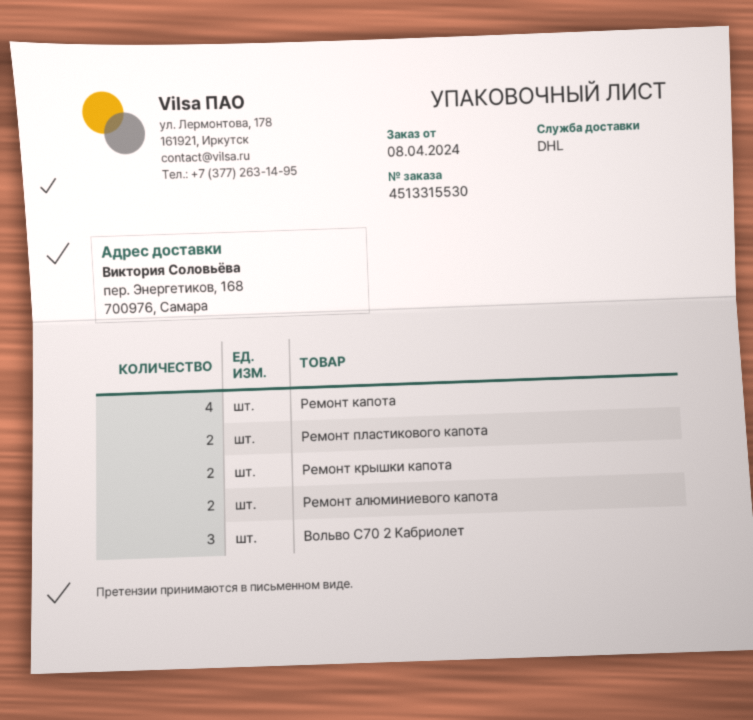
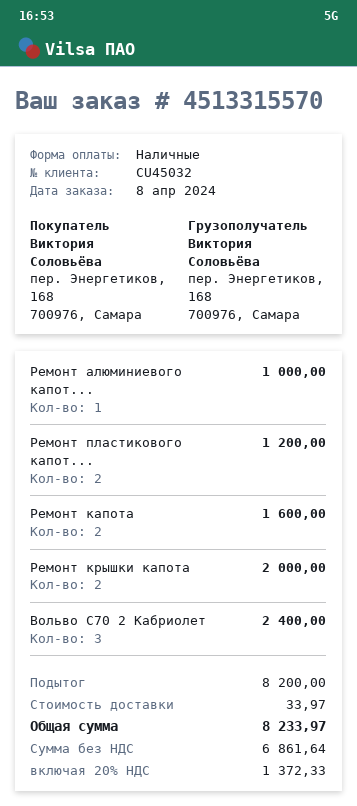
order number: 4513315530 -> 4513315570
Ремонт капота: 4 -> 2
Ремонт алюминиевого капота: 2 -> 1

